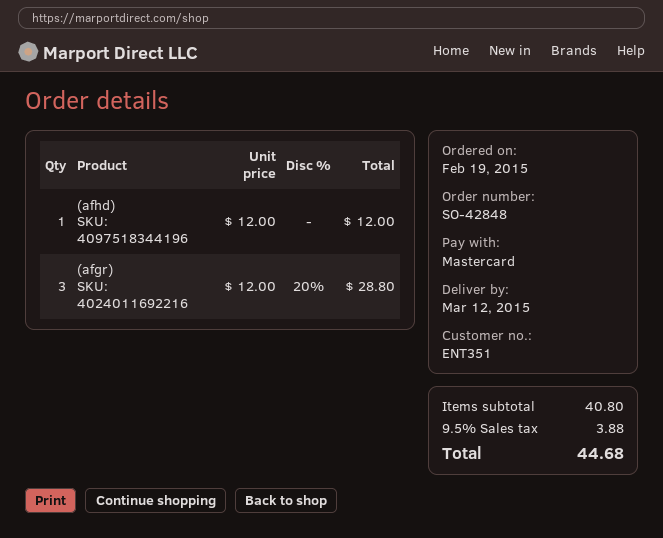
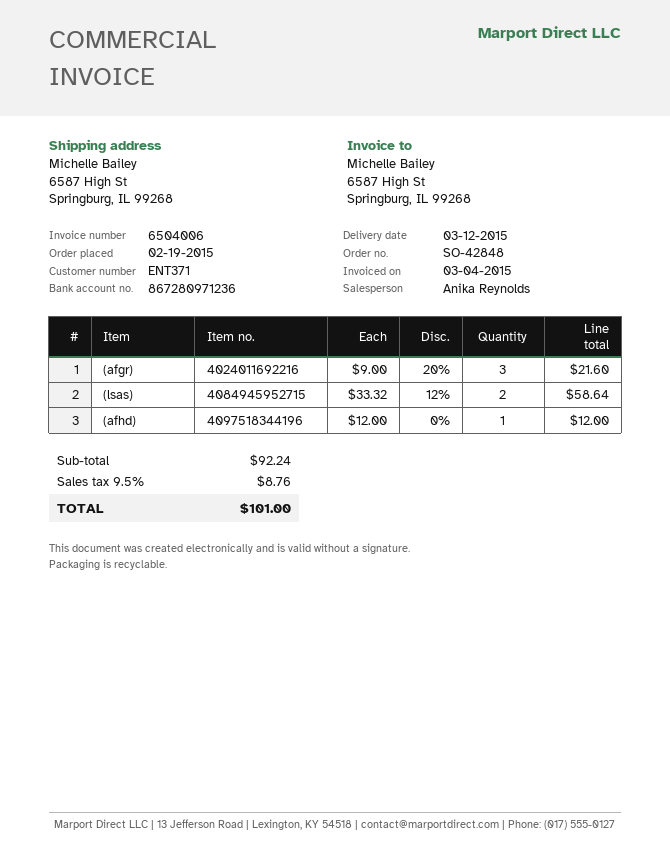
customer number: ENT351 -> ENT371
(afgr): 3 x 12.00 - 20% = 28.80 -> 3 x 9.00 - 20% = 21.60
(lsas): none -> 2 x 33.32 - 12% = 58.64
subtotal: 40.80 -> 92.24
tax: 9.5% = 3.88 -> 9.5% = 8.76
total: 44.68 -> 101.00

